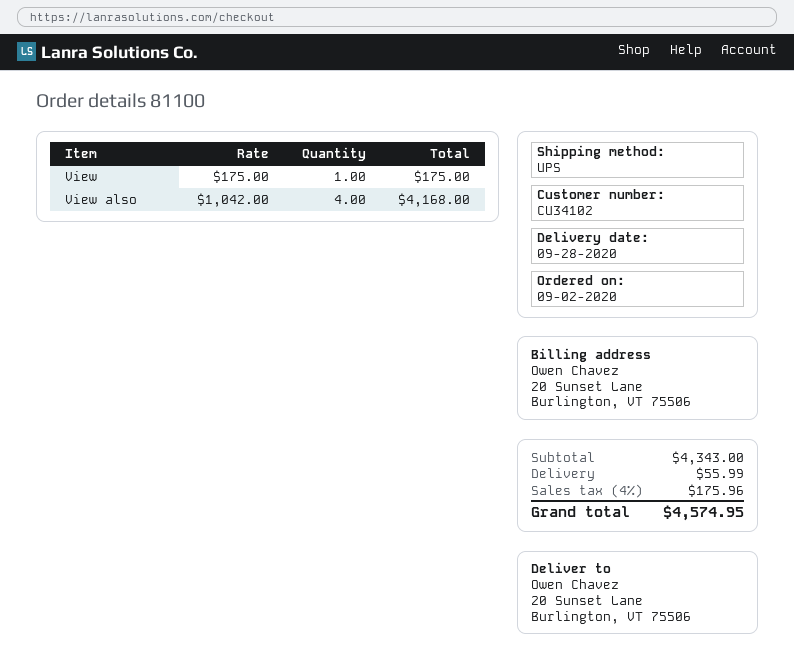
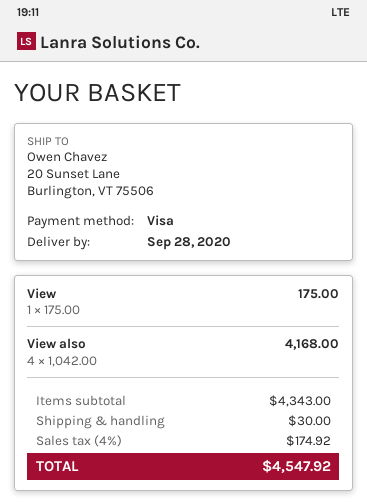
shipping: 55.99 -> 30.00
tax: 4% = 175.96 -> 4% = 174.92
total: 4574.95 -> 4547.92

